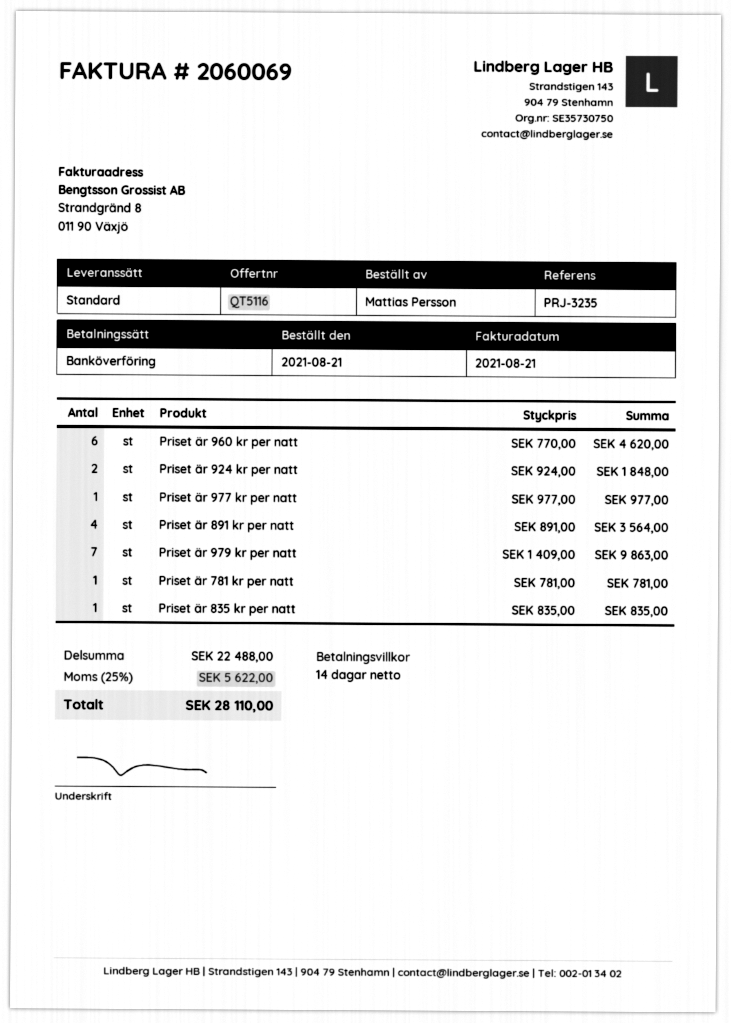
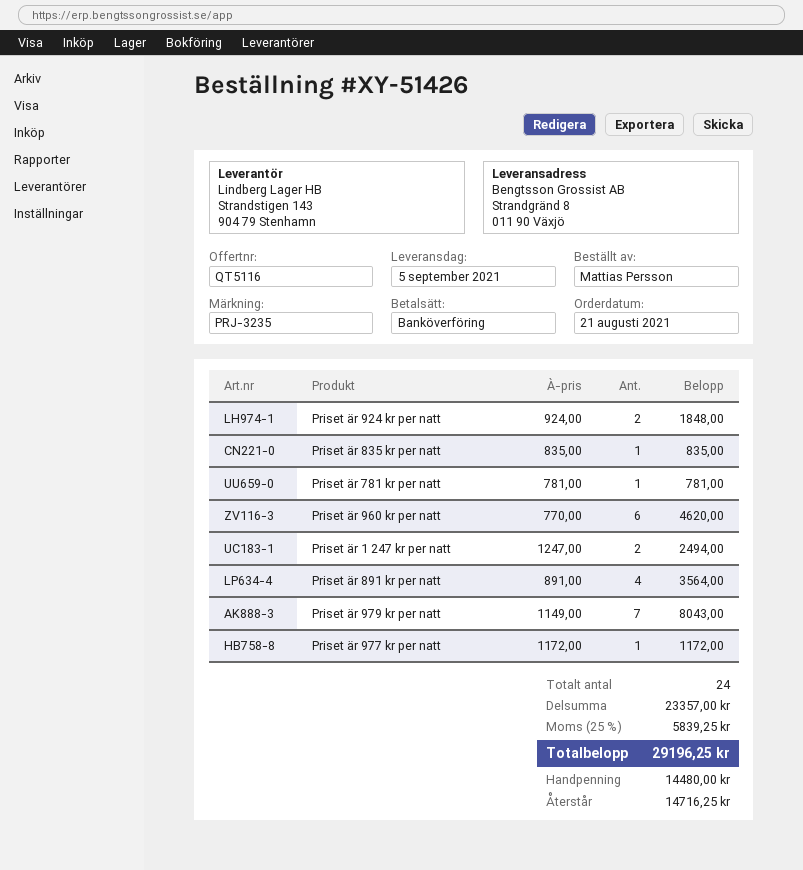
Priset är 977 kr per natt: 1 x 977.00 = 977.00 -> 1 x 1172.00 = 1172.00
Priset är 979 kr per natt: 7 x 1409.00 = 9863.00 -> 7 x 1149.00 = 8043.00
Priset är 1 247 kr per natt: none -> 2 x 1247.00 = 2494.00
subtotal: 22488.00 -> 23357.00
tax: 25% = 5622.00 -> 25% = 5839.25
total: 28110.00 -> 29196.25

